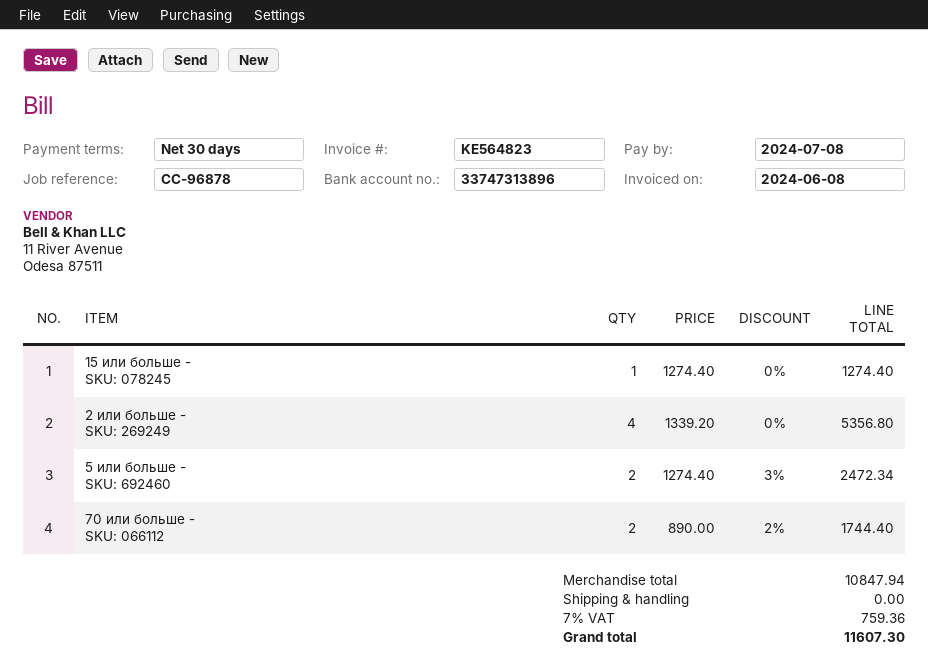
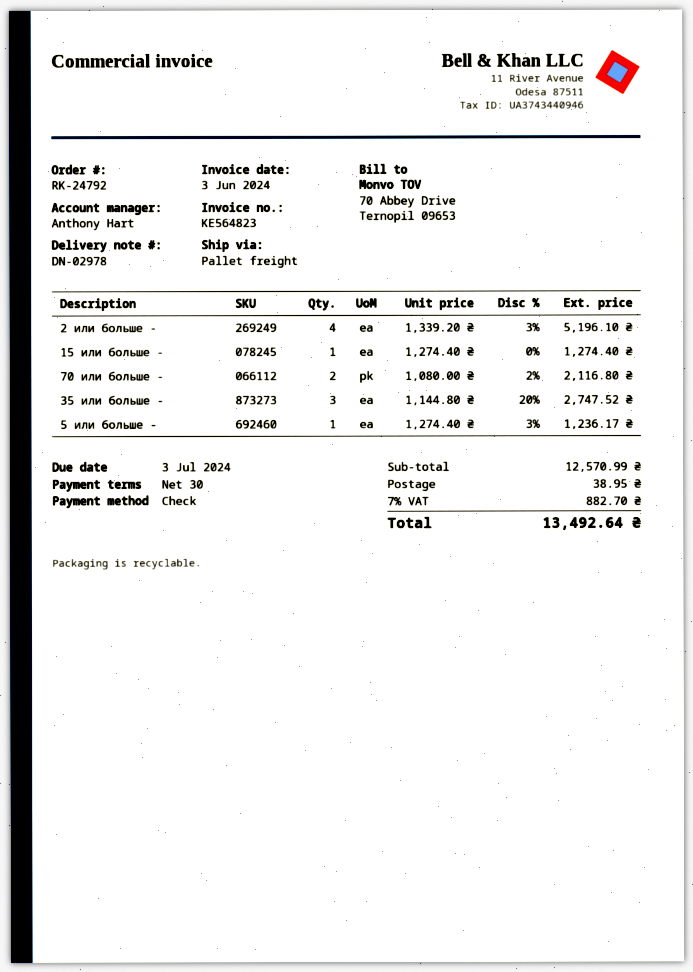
invoice date: 2024-06-08 -> 2024-06-03
due date: 2024-07-08 -> 2024-07-03
2 или больше -: 4 x 1339.20 = 5356.80 -> 4 x 1339.20 - 3% = 5196.10
5 или больше -: 2 x 1274.40 - 3% = 2472.34 -> 1 x 1274.40 - 3% = 1236.17
70 или больше -: 2 x 890.00 - 2% = 1744.40 -> 2 x 1080.00 - 2% = 2116.80
35 или больше -: none -> 3 x 1144.80 - 20% = 2747.52
subtotal: 10847.94 -> 12570.99
shipping: 0.00 -> 38.95
tax: 7% = 759.36 -> 7% = 882.70
total: 11607.30 -> 13492.64

